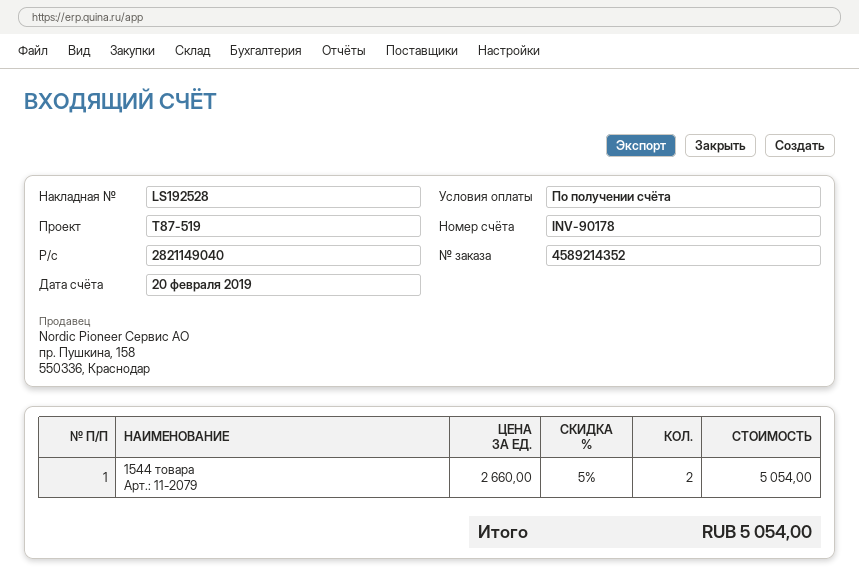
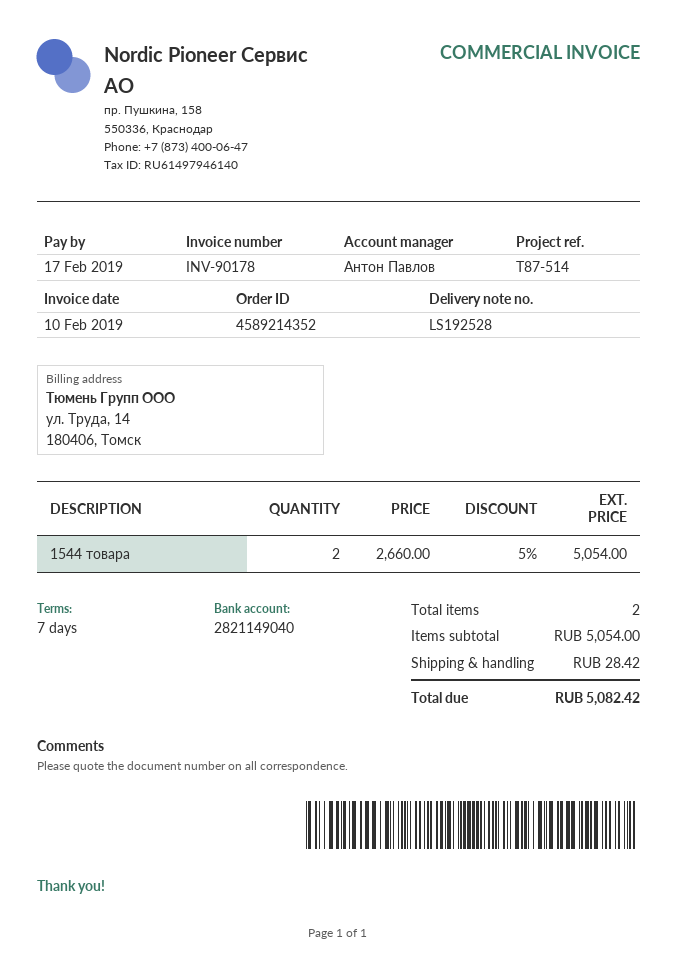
invoice date: 2019-02-20 -> 2019-02-10
payment terms: on receipt -> 7 days
reference: T87-519 -> T87-514
shipping: none -> 28.42
total: 5054.00 -> 5082.42

